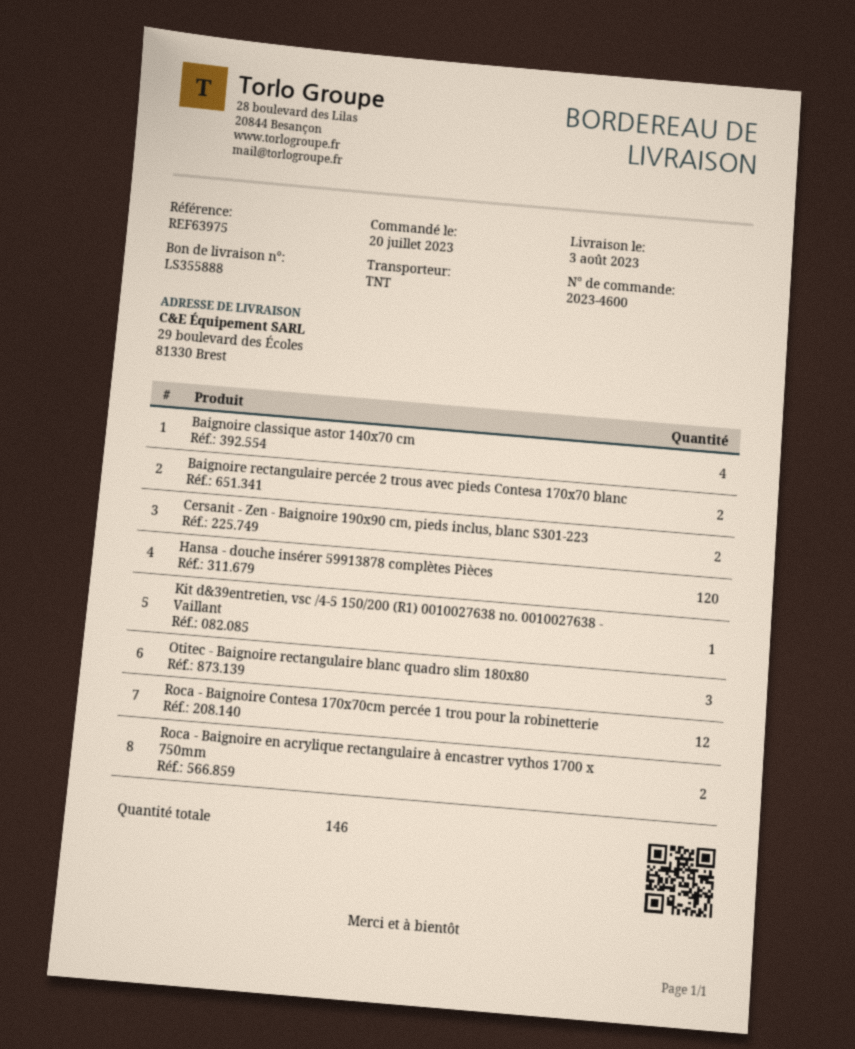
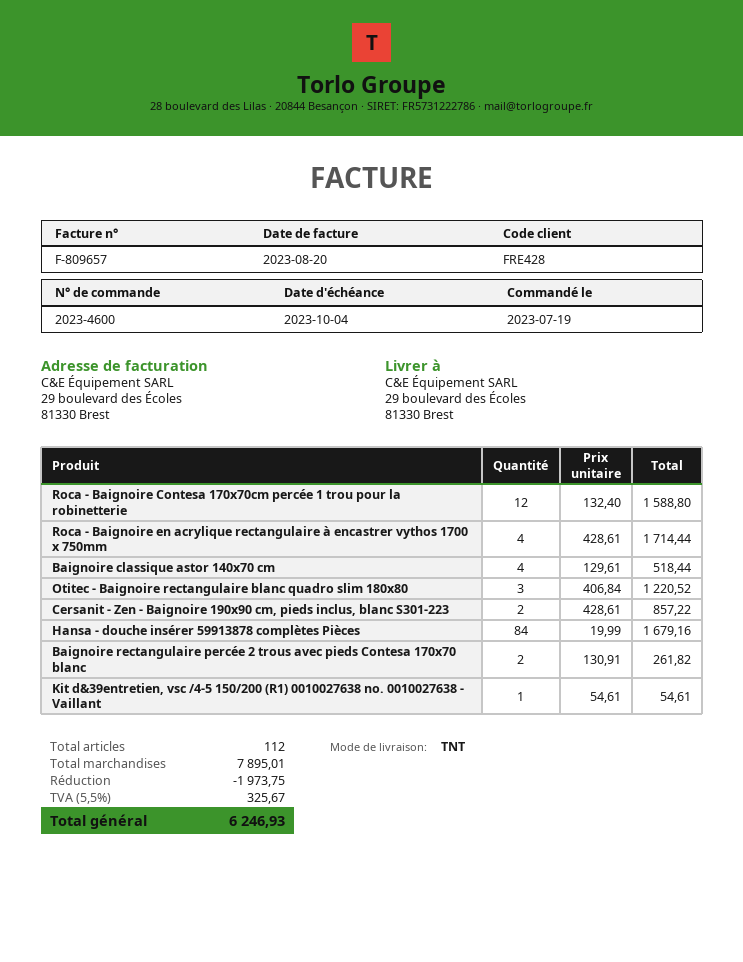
order date: 2023-07-20 -> 2023-07-19
Hansa - douche insérer 59913878 complètes Pièces: 120 -> 84
Roca - Baignoire en acrylique rectangulaire à encastrer vythos 1700 x 750mm: 2 -> 4
total quantity: 146 -> 112

